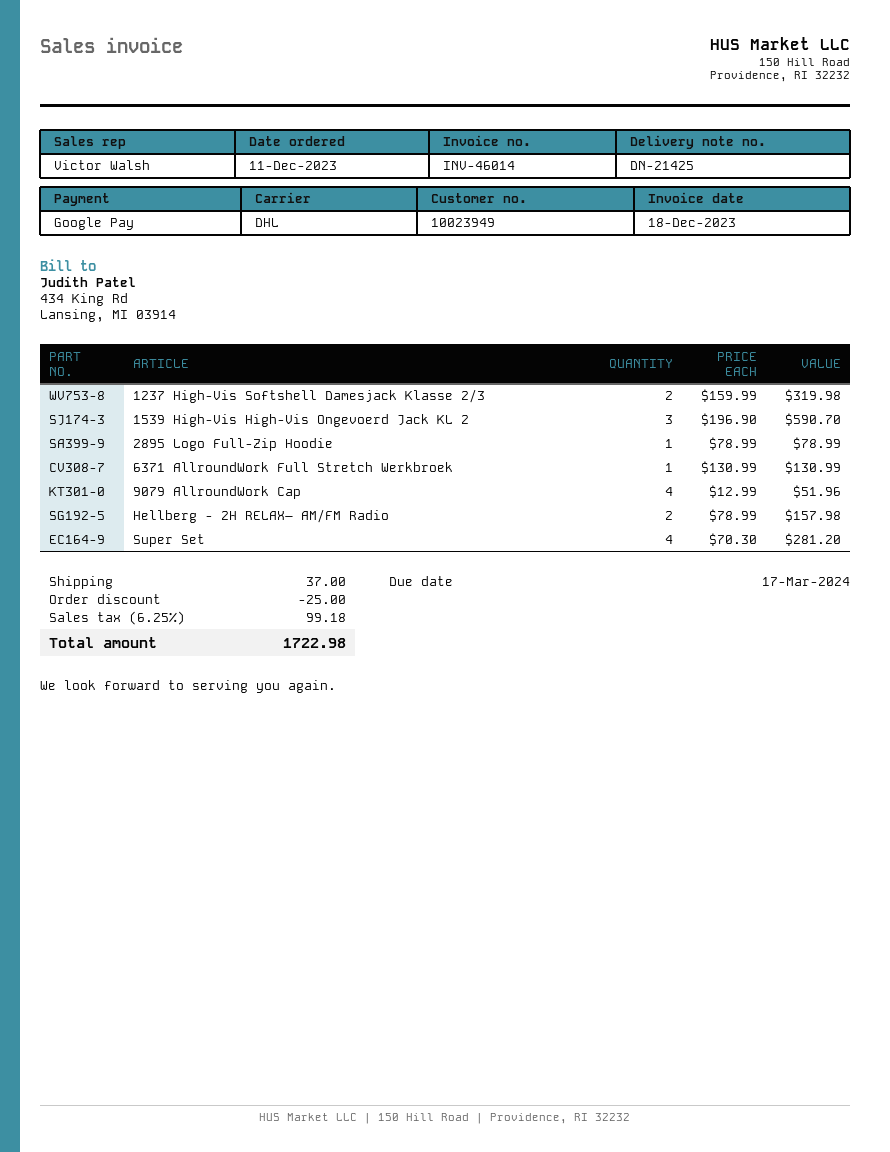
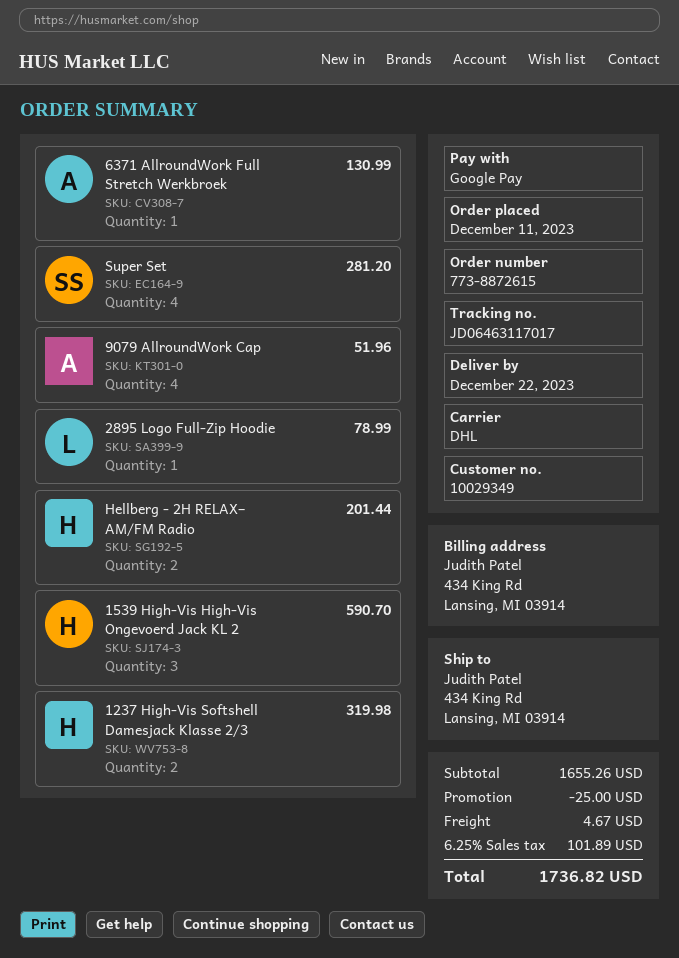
customer number: 10023949 -> 10029349
Hellberg - 2H RELAX– AM/FM Radio: 2 for 157.98 -> 2 for 201.44
shipping: 37.00 -> 4.67
tax: 6.25% = 99.18 -> 6.25% = 101.89
total: 1722.98 -> 1736.82

